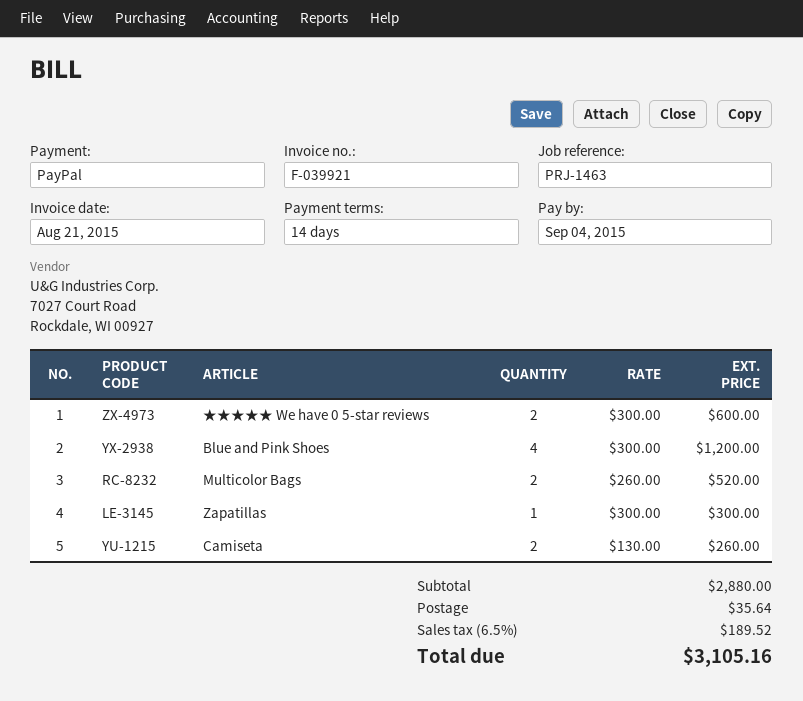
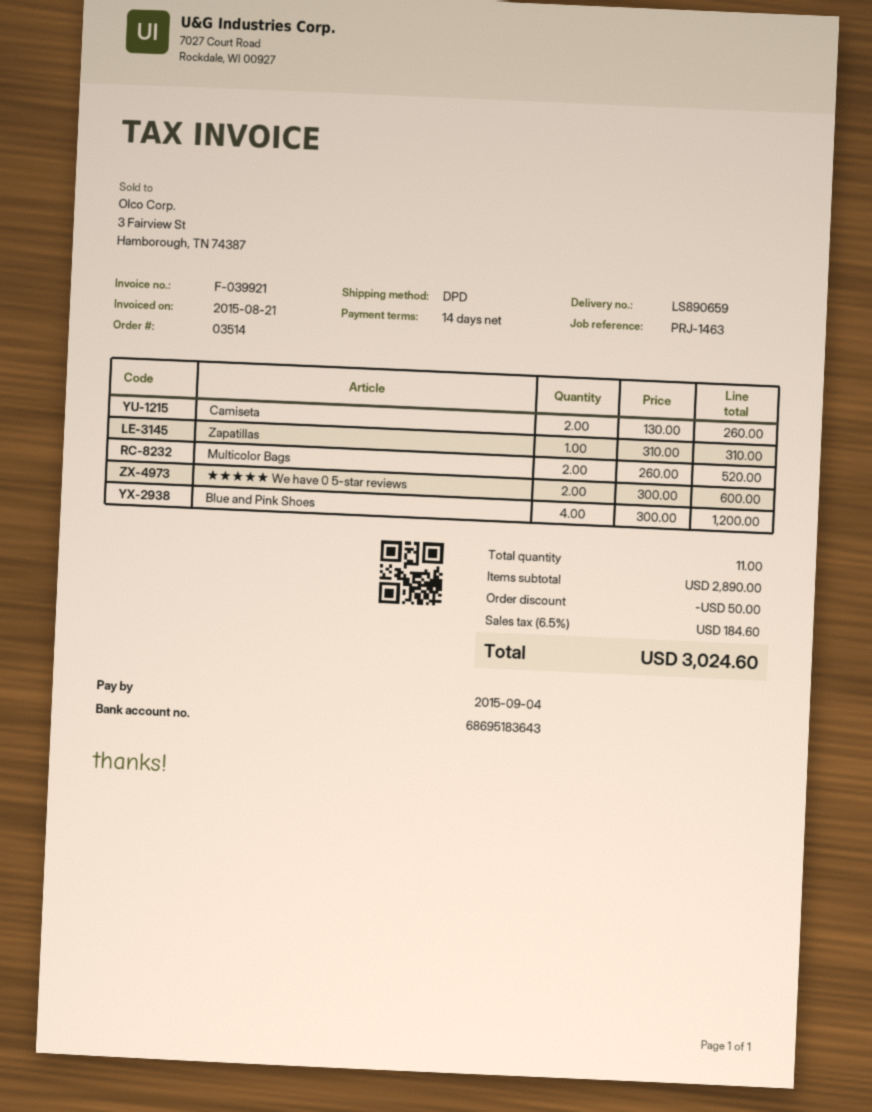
Zapatillas: 1 x 300.00 = 300.00 -> 1 x 310.00 = 310.00
subtotal: 2880.00 -> 2890.00
discount: none -> 50.00
shipping: 35.64 -> none
tax: 6.5% = 189.52 -> 6.5% = 184.60
total: 3105.16 -> 3024.60

